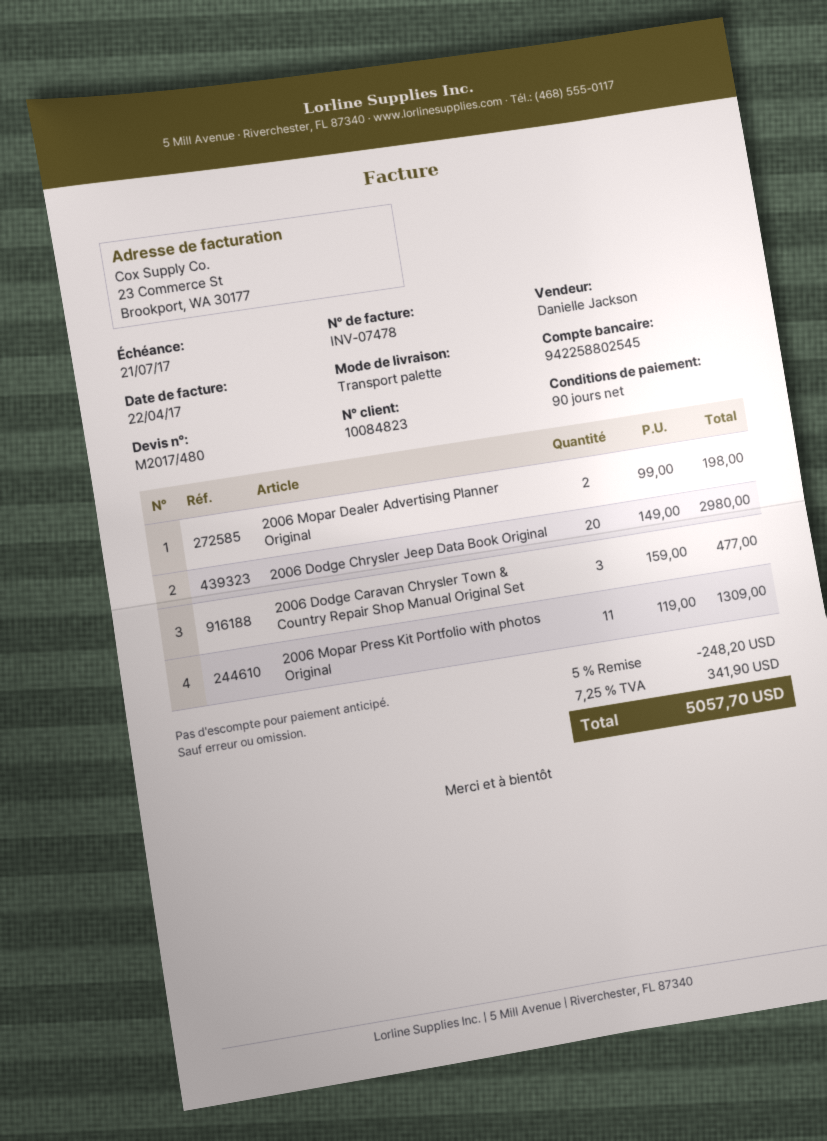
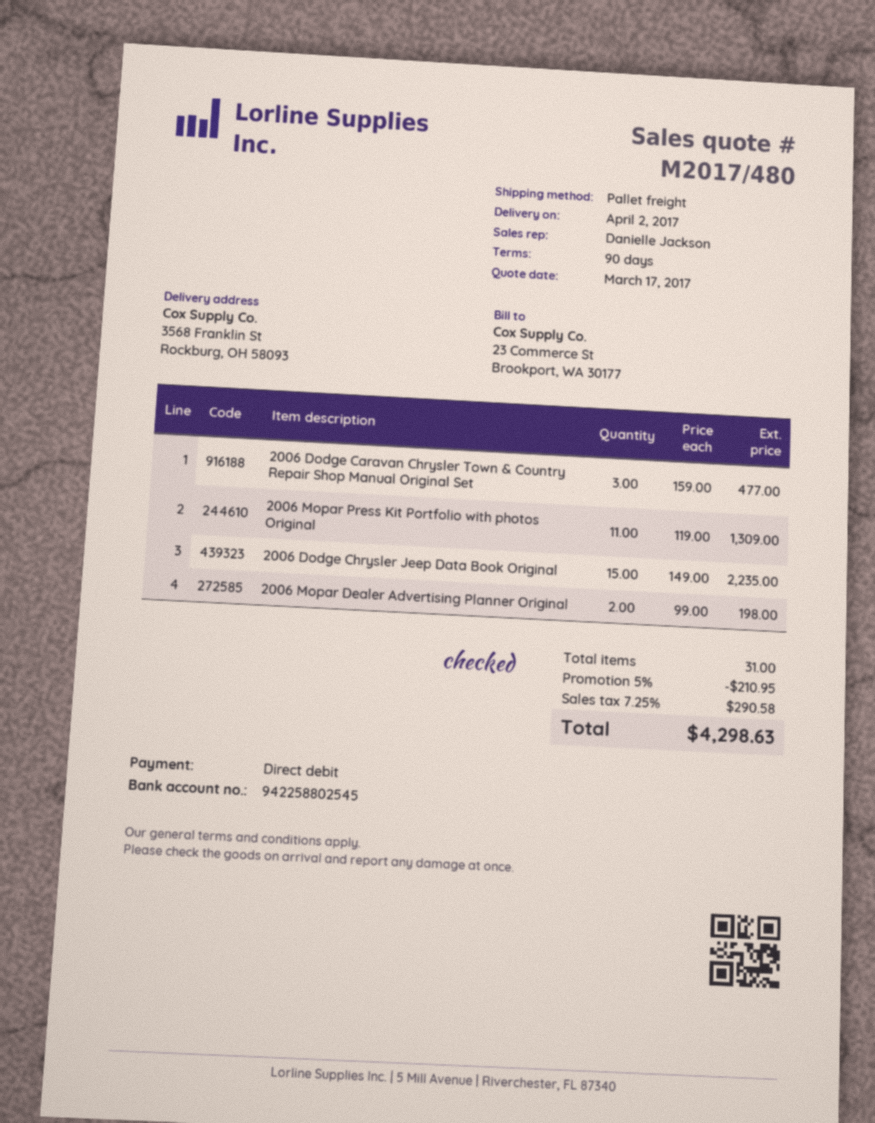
2006 Dodge Chrysler Jeep Data Book Original: 20 x 149.00 = 2980.00 -> 15 x 149.00 = 2235.00
discount: 5% = 248.20 -> 5% = 210.95
tax: 7.25% = 341.90 -> 7.25% = 290.58
total: 5057.70 -> 4298.63

